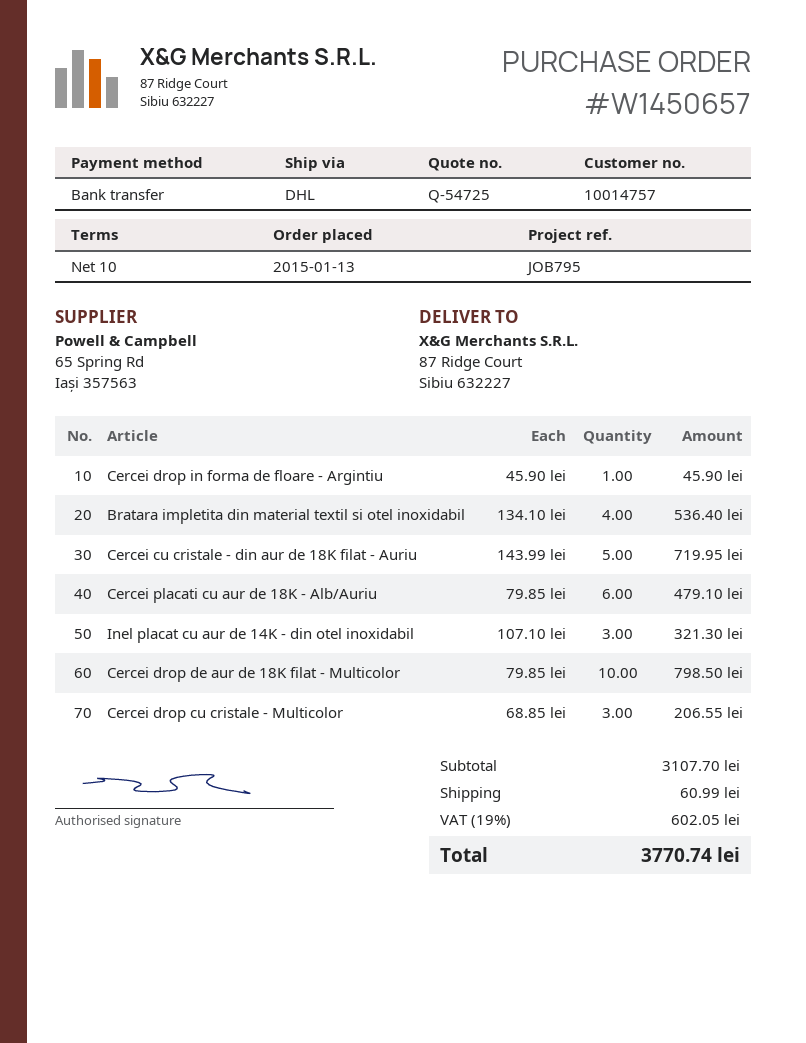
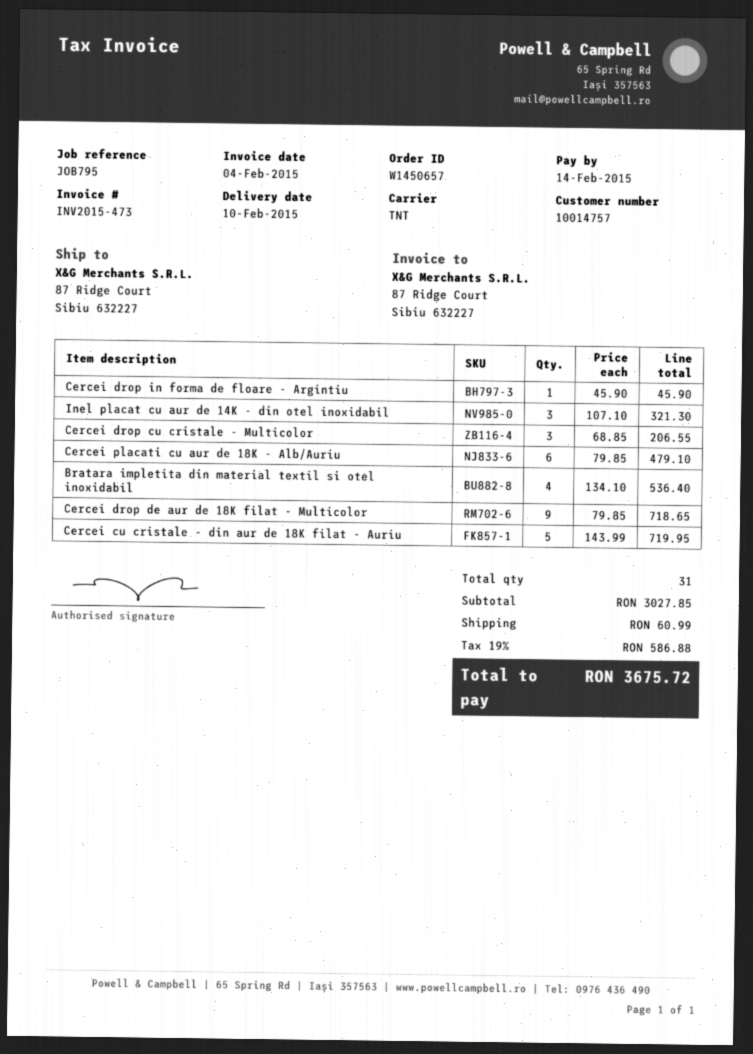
shipping method: DHL -> TNT
Cercei drop de aur de 18K filat - Multicolor: 10 x 79.85 = 798.50 -> 9 x 79.85 = 718.65
subtotal: 3107.70 -> 3027.85
tax: 19% = 602.05 -> 19% = 586.88
total: 3770.74 -> 3675.72

